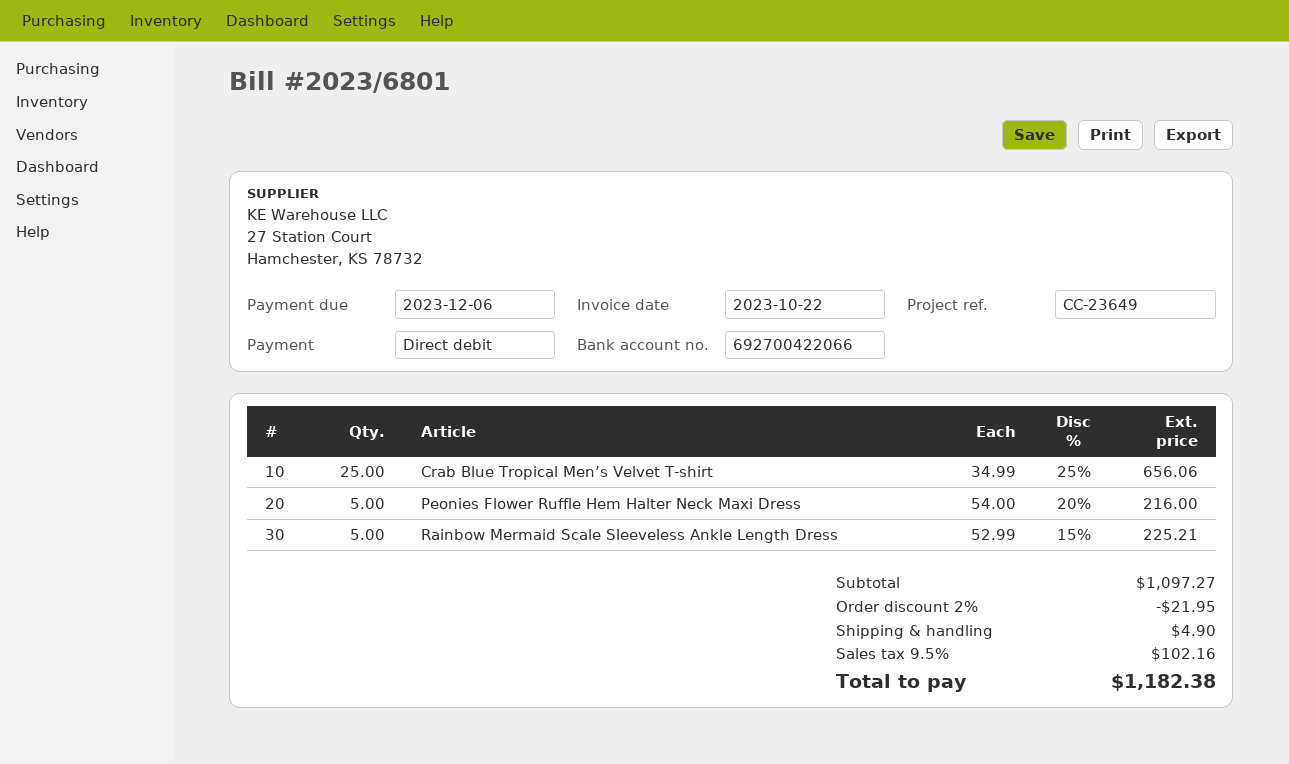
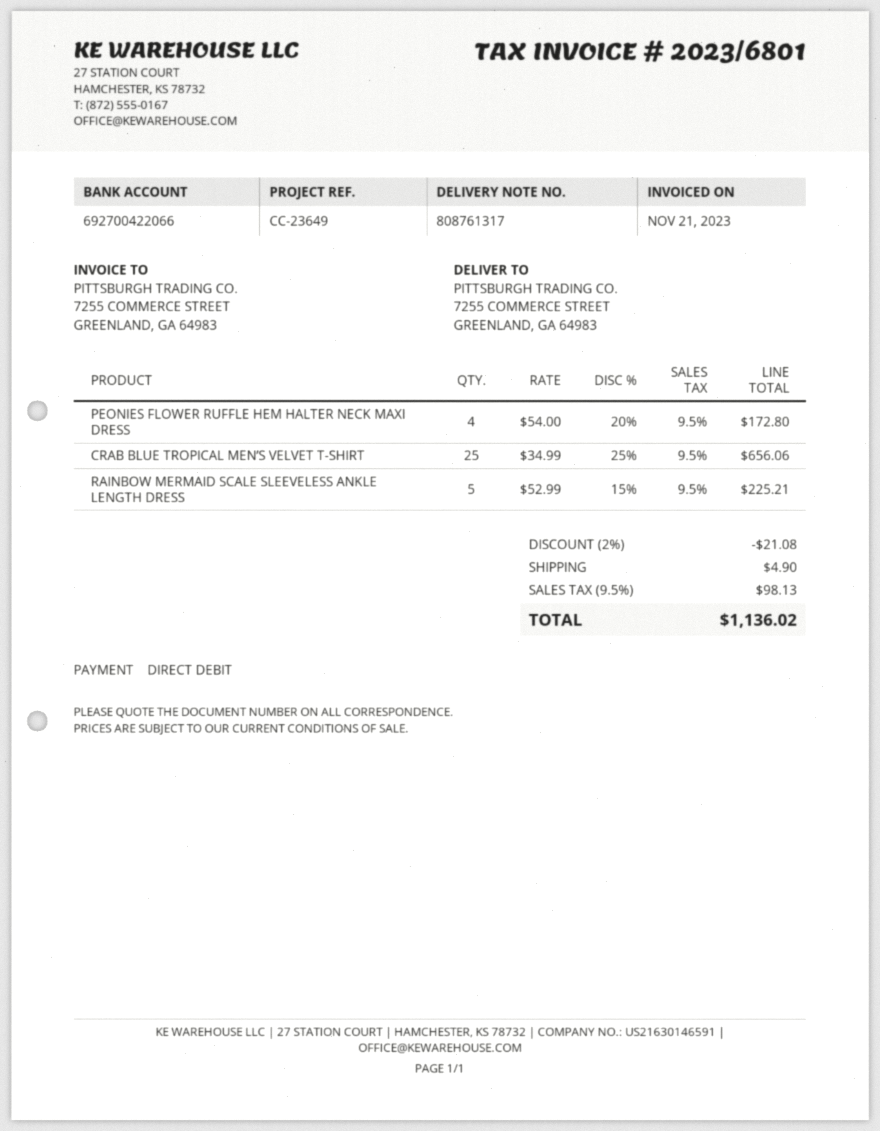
invoice date: 2023-10-22 -> 2023-11-21
Peonies Flower Ruffle Hem Halter Neck Maxi Dress: 5 x 54.00 - 20% = 216.00 -> 4 x 54.00 - 20% = 172.80
discount: 2% = 21.95 -> 2% = 21.08
tax: 9.5% = 102.16 -> 9.5% = 98.13
total: 1182.38 -> 1136.02

